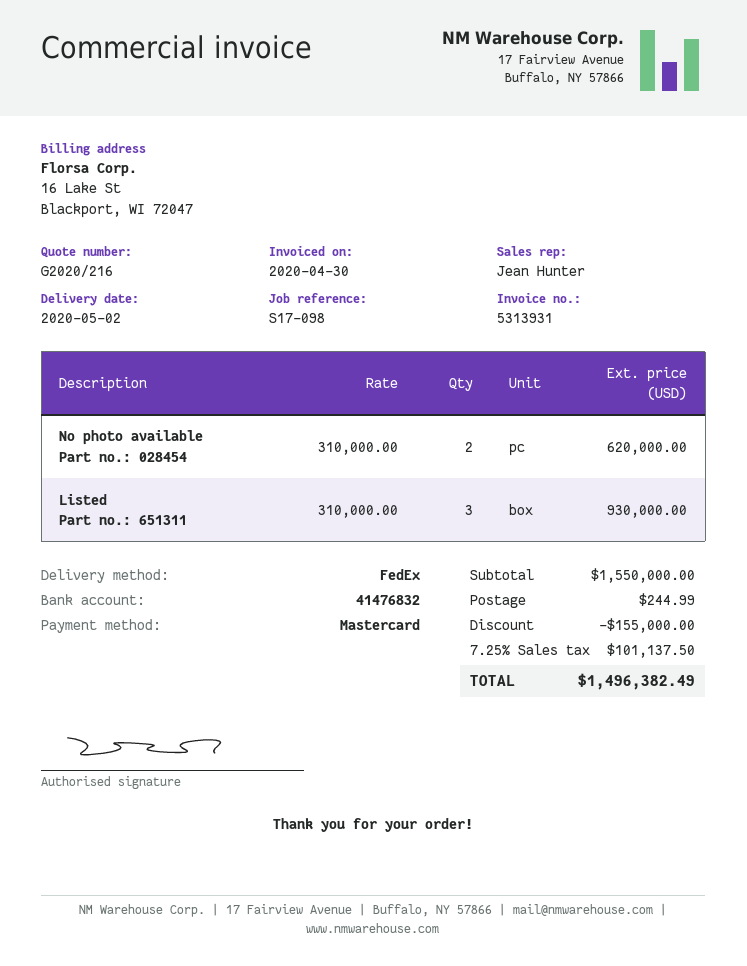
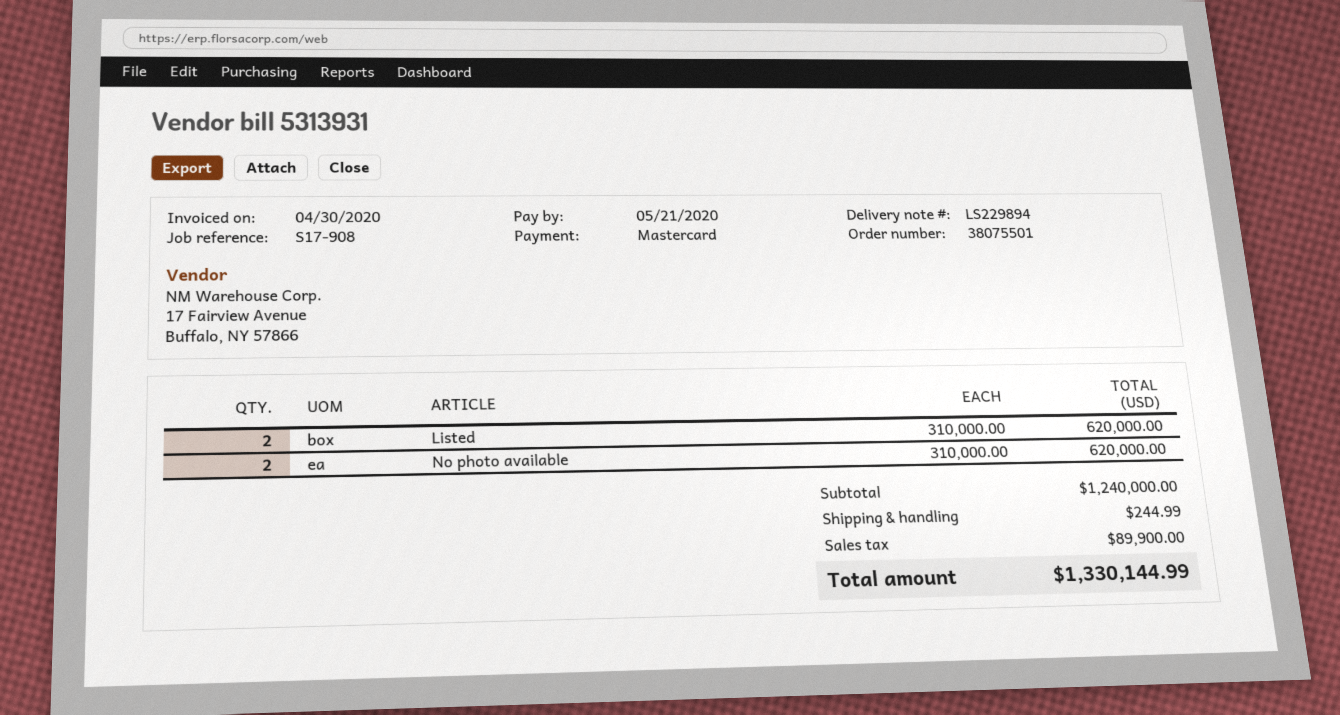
reference: S17-098 -> S17-908
Listed: 3 x 310000.00 = 930000.00 -> 2 x 310000.00 = 620000.00
subtotal: 1550000.00 -> 1240000.00
discount: 155000.00 -> none
tax: 101137.50 -> 89900.00
total: 1496382.49 -> 1330144.99

